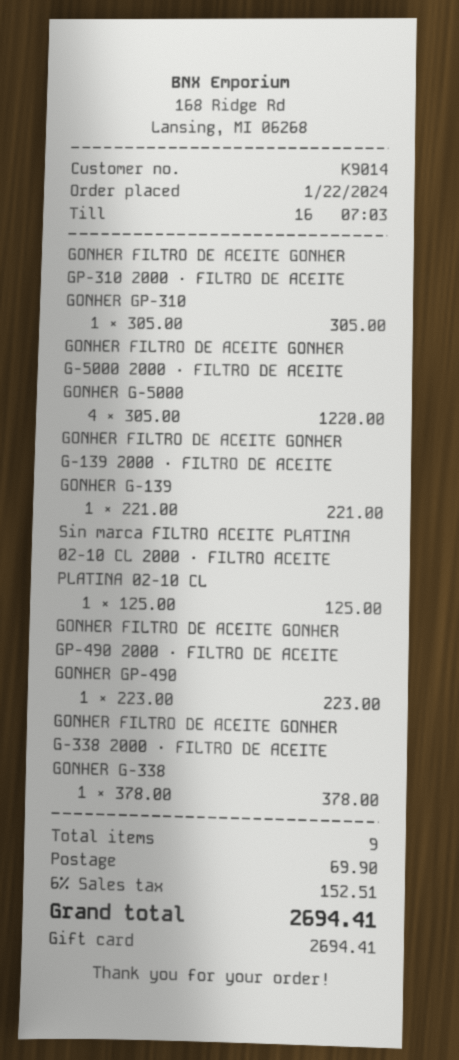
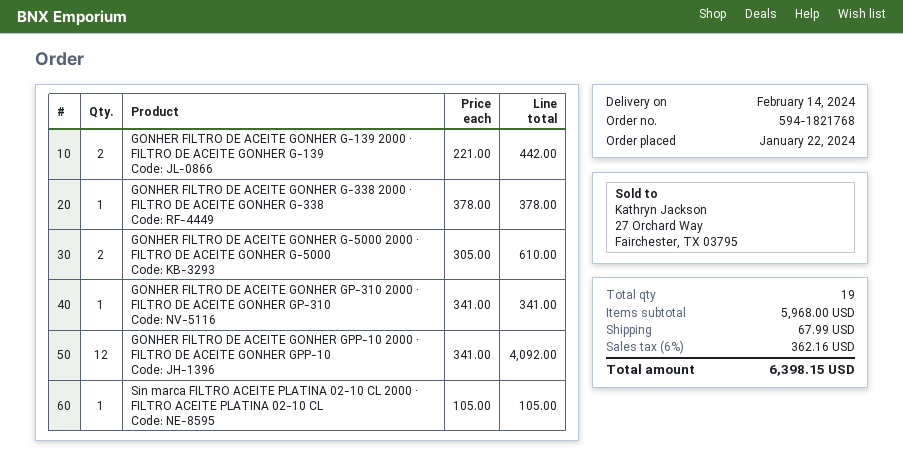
GONHER FILTRO DE ACEITE GONHER GP-310 2000 · FILTRO DE ACEITE GONHER GP-310: 1 x 305.00 = 305.00 -> 1 x 341.00 = 341.00
GONHER FILTRO DE ACEITE GONHER G-5000 2000 · FILTRO DE ACEITE GONHER G-5000: 4 x 305.00 = 1220.00 -> 2 x 305.00 = 610.00
GONHER FILTRO DE ACEITE GONHER G-139 2000 · FILTRO DE ACEITE GONHER G-139: 1 x 221.00 = 221.00 -> 2 x 221.00 = 442.00
Sin marca FILTRO ACEITE PLATINA 02-10 CL 2000 · FILTRO ACEITE PLATINA 02-10 CL: 1 x 125.00 = 125.00 -> 1 x 105.00 = 105.00
GONHER FILTRO DE ACEITE GONHER GP-490 2000 · FILTRO DE ACEITE GONHER GP-490: 1 x 223.00 = 223.00 -> none
GONHER FILTRO DE ACEITE GONHER GPP-10 2000 · FILTRO DE ACEITE GONHER GPP-10: none -> 12 x 341.00 = 4092.00
total quantity: 9 -> 19
shipping: 69.90 -> 67.99
tax: 6% = 152.51 -> 6% = 362.16
total: 2694.41 -> 6398.15

